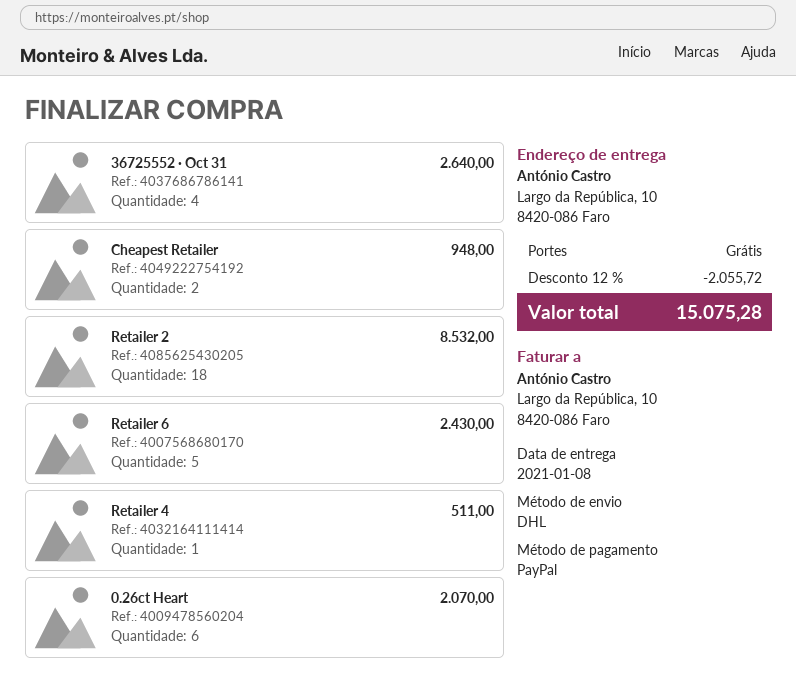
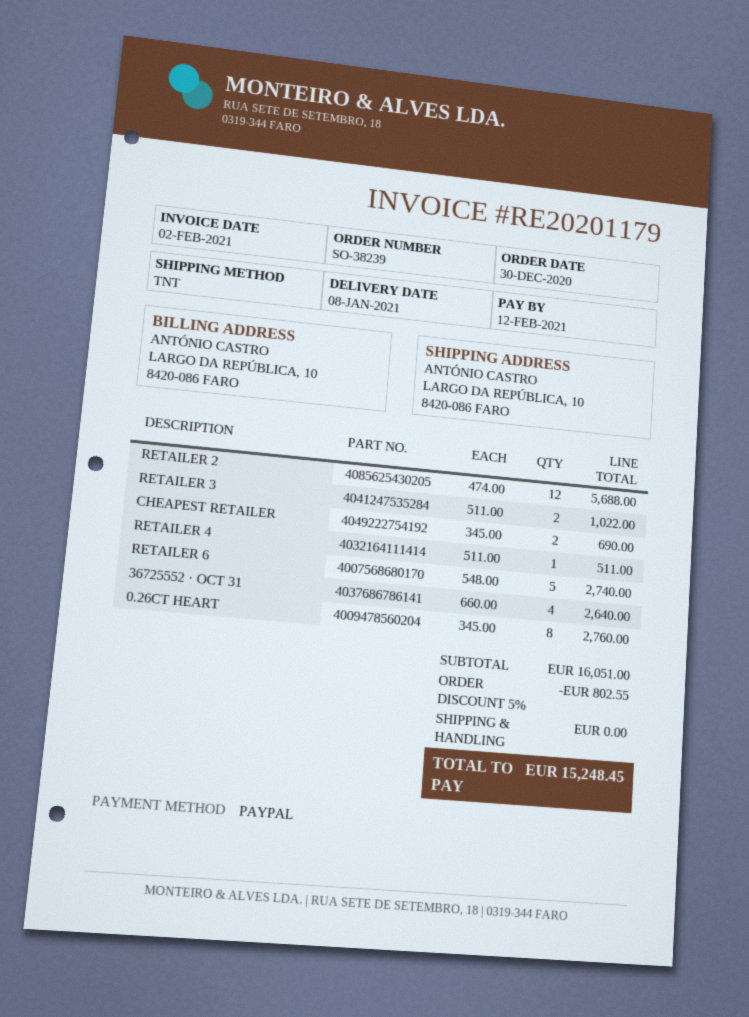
shipping method: DHL -> TNT
Cheapest Retailer: 2 for 948.00 -> 2 for 690.00
Retailer 2: 18 for 8532.00 -> 12 for 5688.00
Retailer 6: 5 for 2430.00 -> 5 for 2740.00
0.26ct Heart: 6 for 2070.00 -> 8 for 2760.00
RETAILER 3: none -> 2 for 1022.00
discount: 12% = 2055.72 -> 5% = 802.55
total: 15075.28 -> 15248.45

